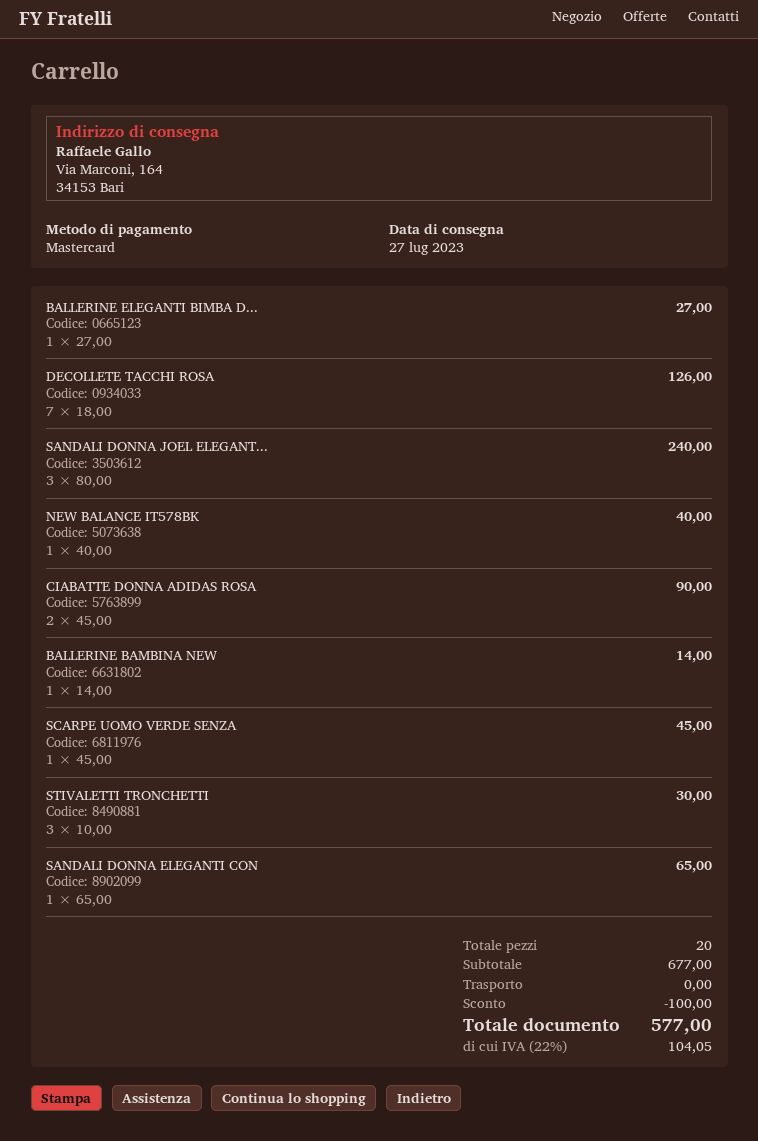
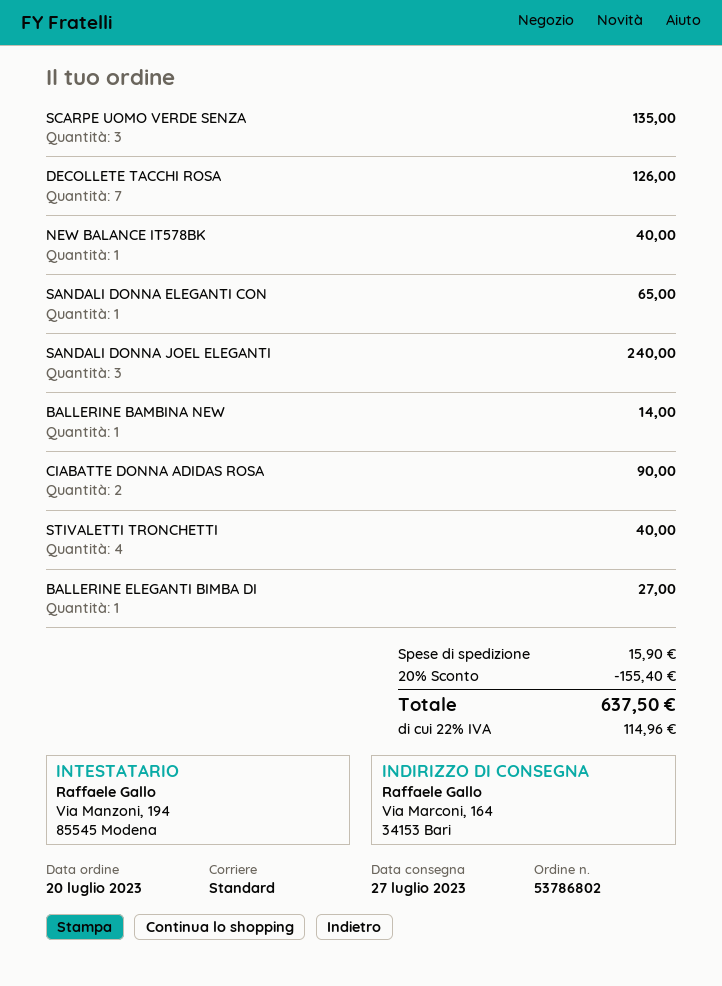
SCARPE UOMO VERDE SENZA: 1 for 45.00 -> 3 for 135.00
STIVALETTI TRONCHETTI: 3 for 30.00 -> 4 for 40.00
discount: 100.00 -> 155.40
shipping: 0.00 -> 15.90
tax: 22% = 104.05 -> 22% = 114.96
total: 577.00 -> 637.50

